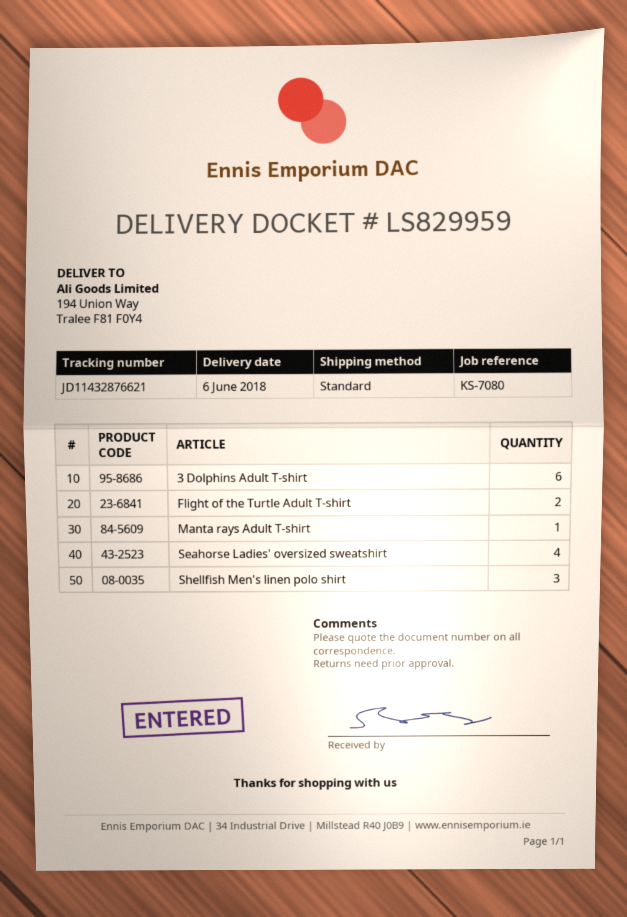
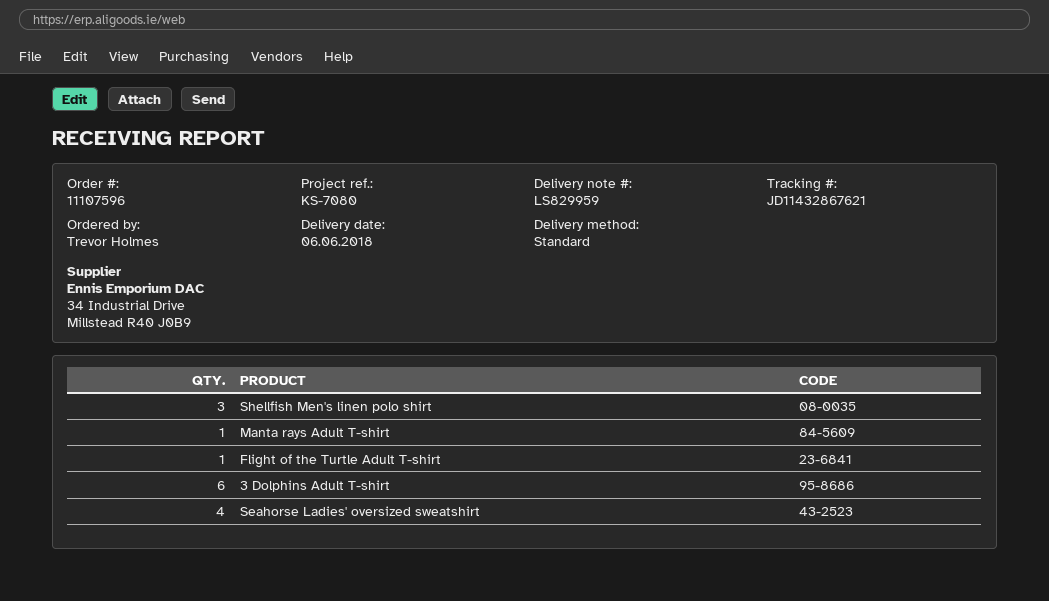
tracking number: JD11432876621 -> JD11432867621
Flight of the Turtle Adult T-shirt: 2 -> 1

